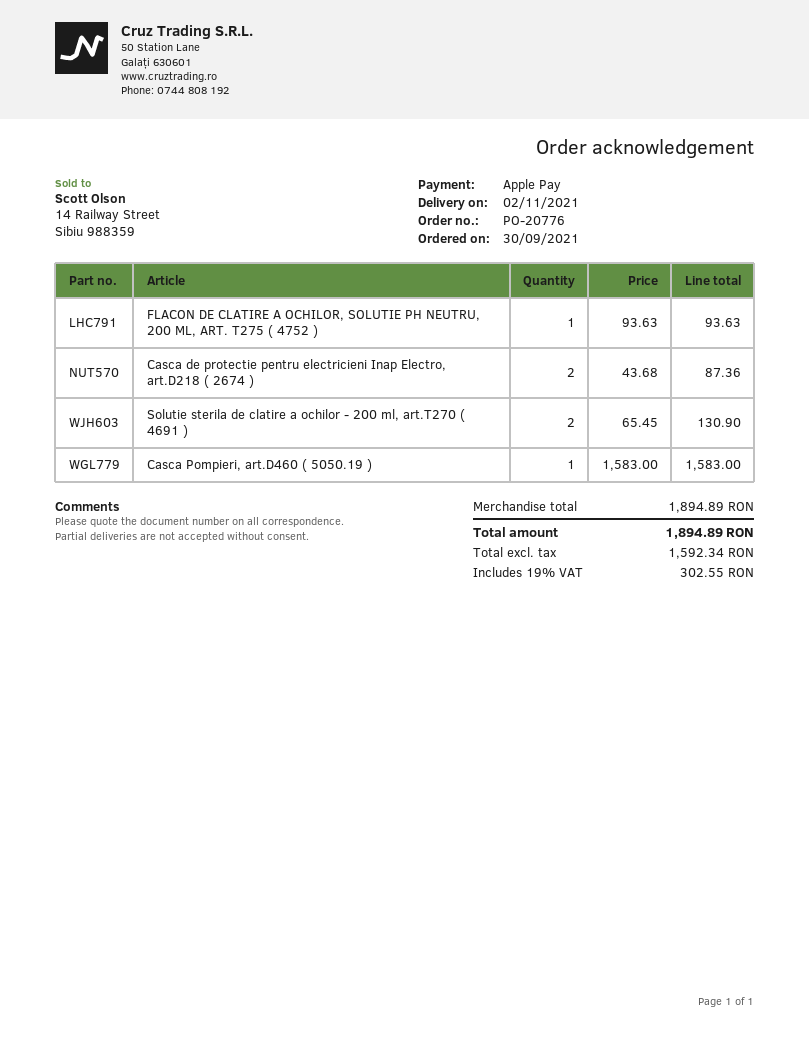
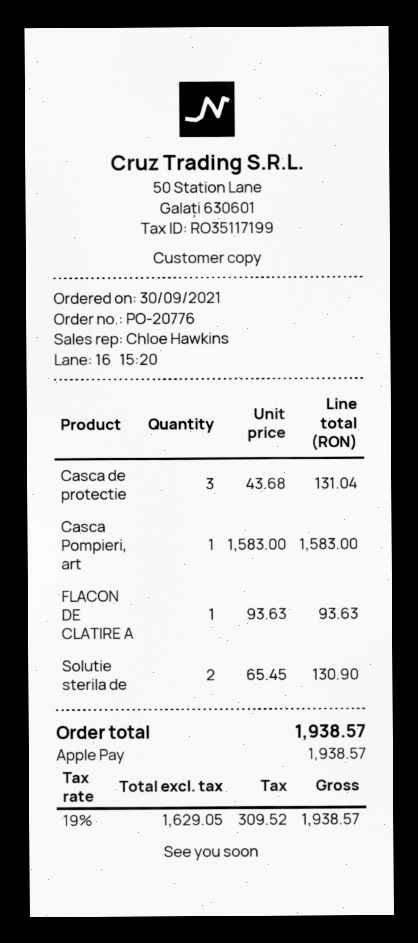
Casca de protectie pentru electricieni Inap Electro, art.D218 ( 2674 ): 2 x 43.68 = 87.36 -> 3 x 43.68 = 131.04
net: 1592.34 -> 1629.05
tax: 19% = 302.55 -> 19% = 309.52
total: 1894.89 -> 1938.57

